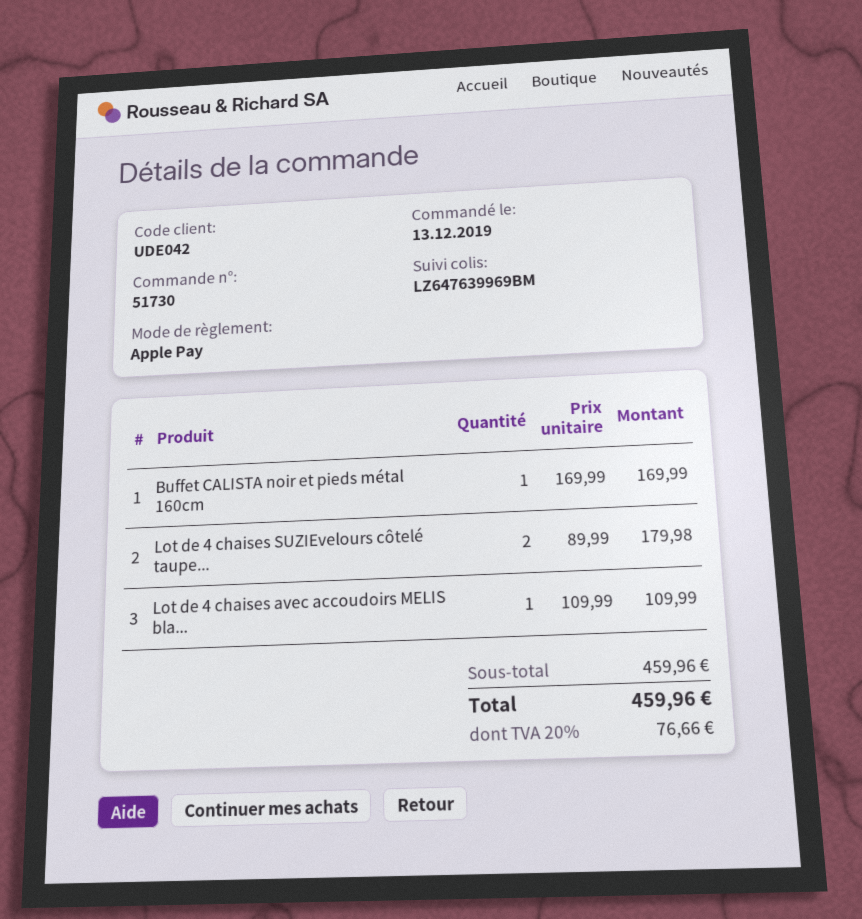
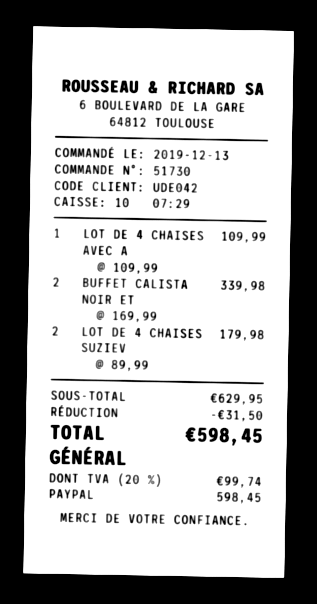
payment method: Apple Pay -> PayPal
Buffet CALISTA noir et pieds métal 160cm: 1 x 169.99 = 169.99 -> 2 x 169.99 = 339.98
subtotal: 459.96 -> 629.95
discount: none -> 31.50
tax: 20% = 76.66 -> 20% = 99.74
total: 459.96 -> 598.45

